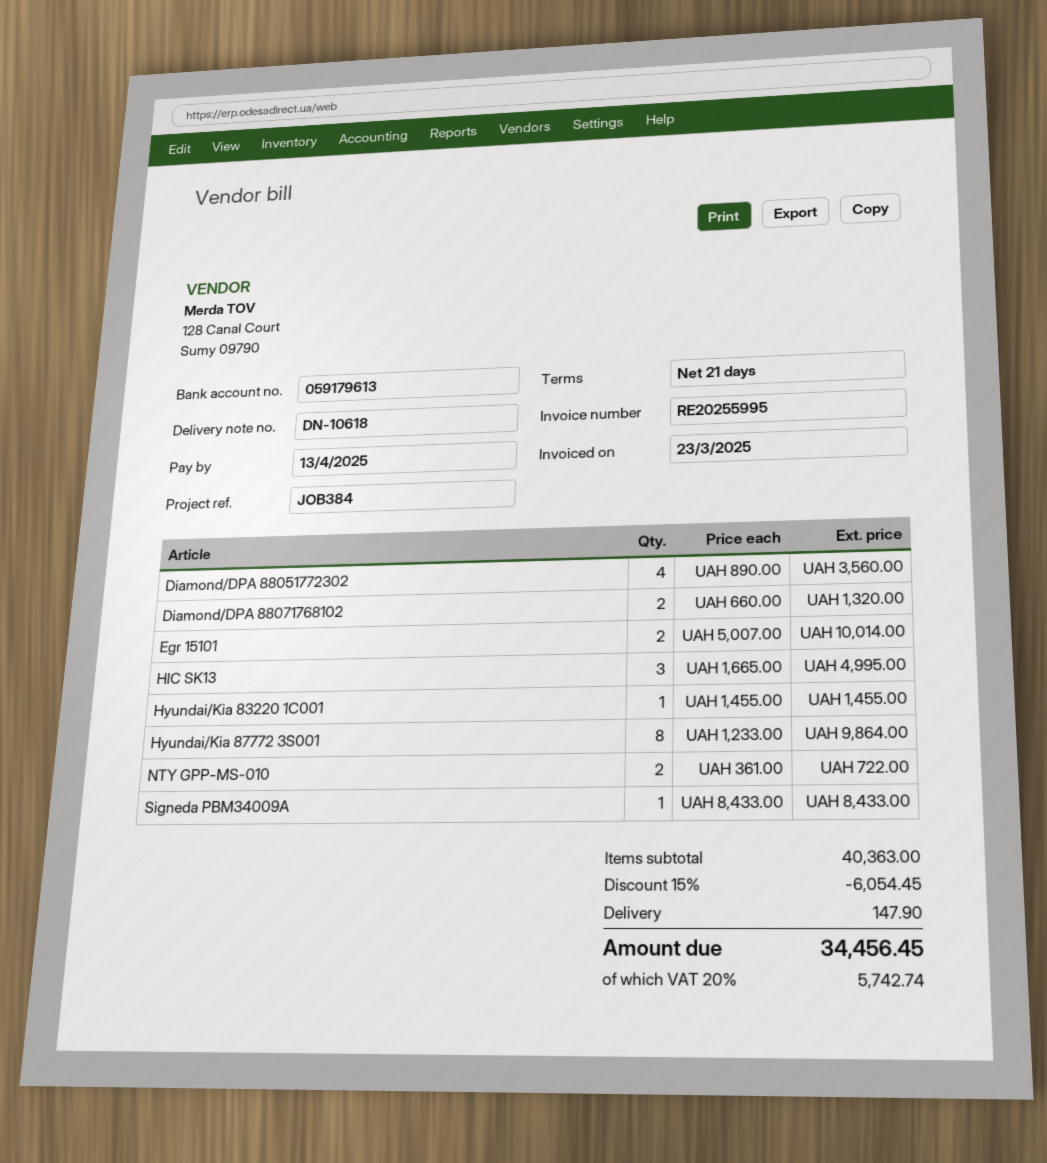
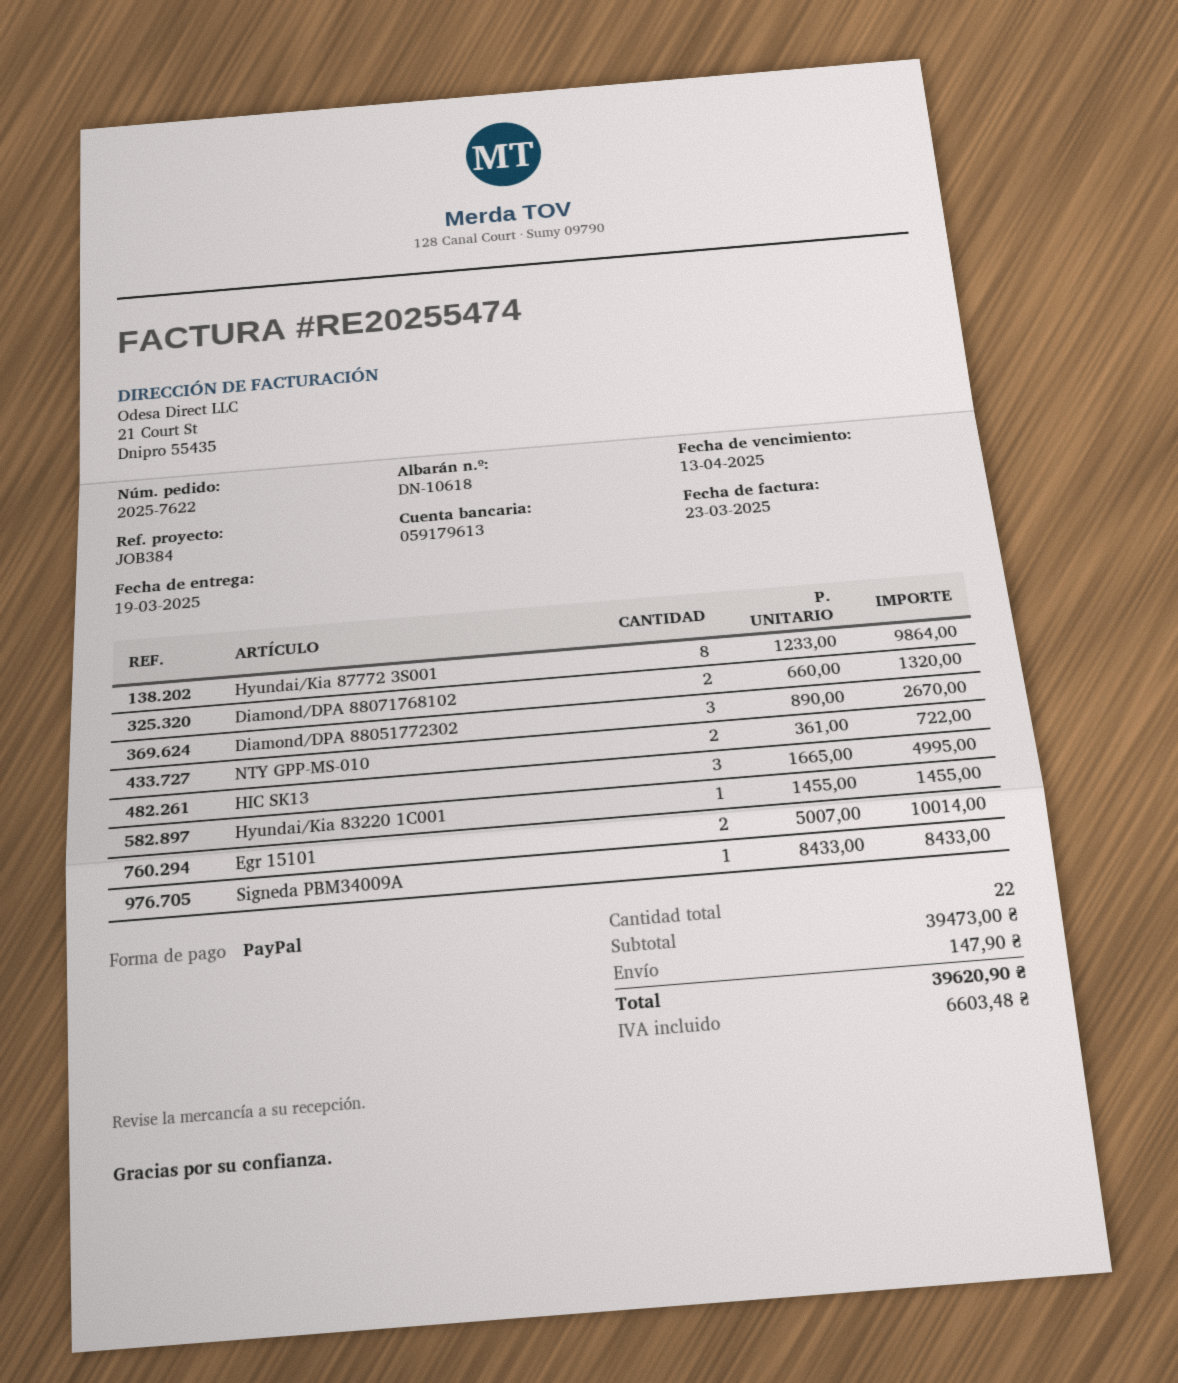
invoice number: RE20255995 -> RE20255474
Diamond/DPA 88051772302: 4 x 890.00 = 3560.00 -> 3 x 890.00 = 2670.00
subtotal: 40363.00 -> 39473.00
discount: 15% = 6054.45 -> none
tax: 5742.74 -> 6603.48
total: 34456.45 -> 39620.90

